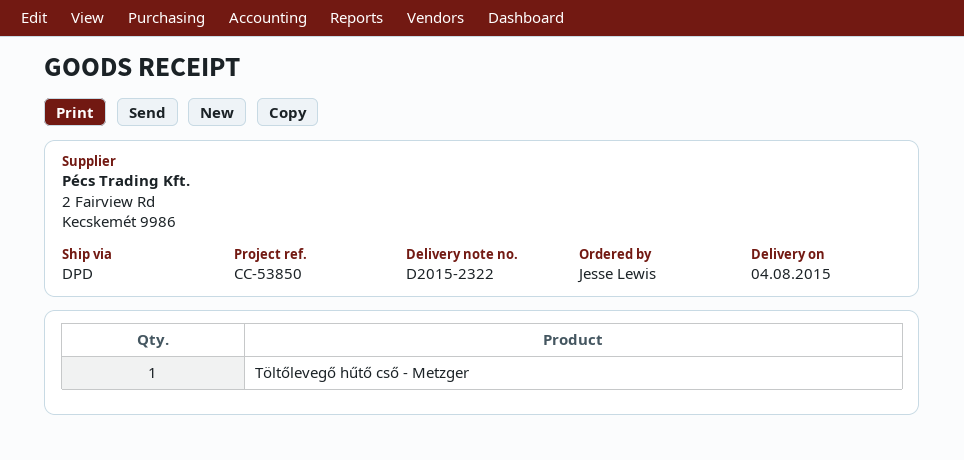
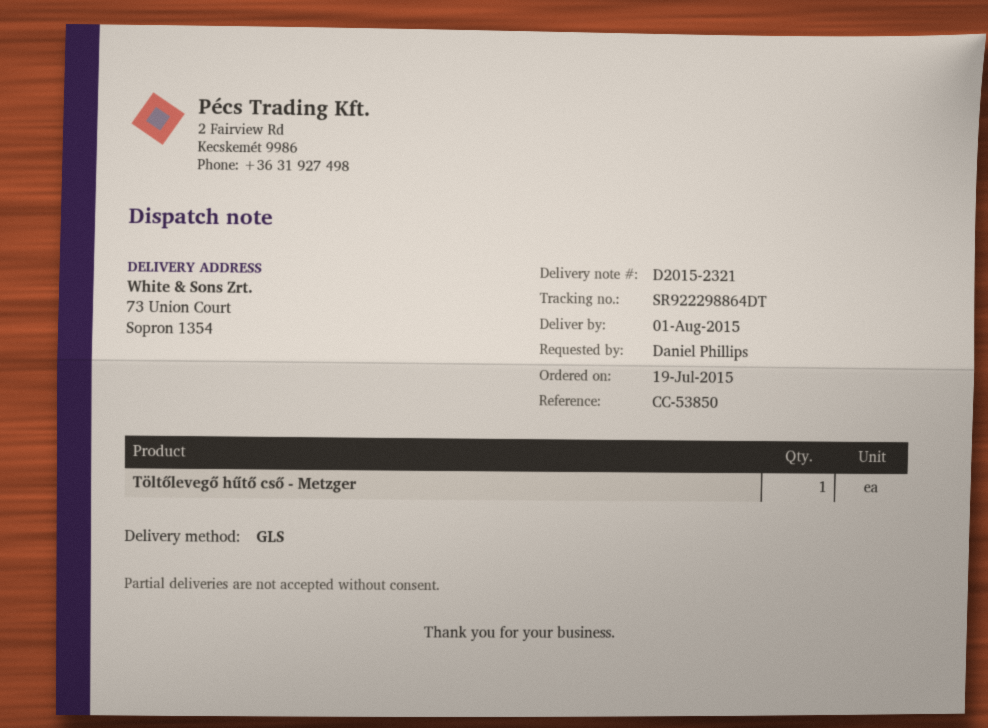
delivery note number: D2015-2322 -> D2015-2321
delivery date: 2015-08-04 -> 2015-08-01
ordered by: Jesse Lewis -> Daniel Phillips
shipping method: DPD -> GLS

